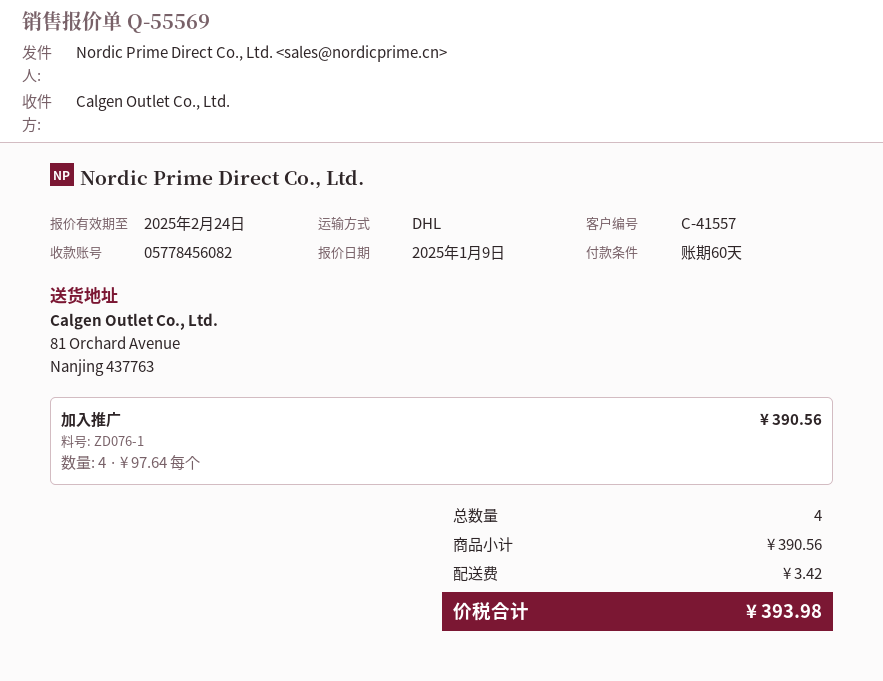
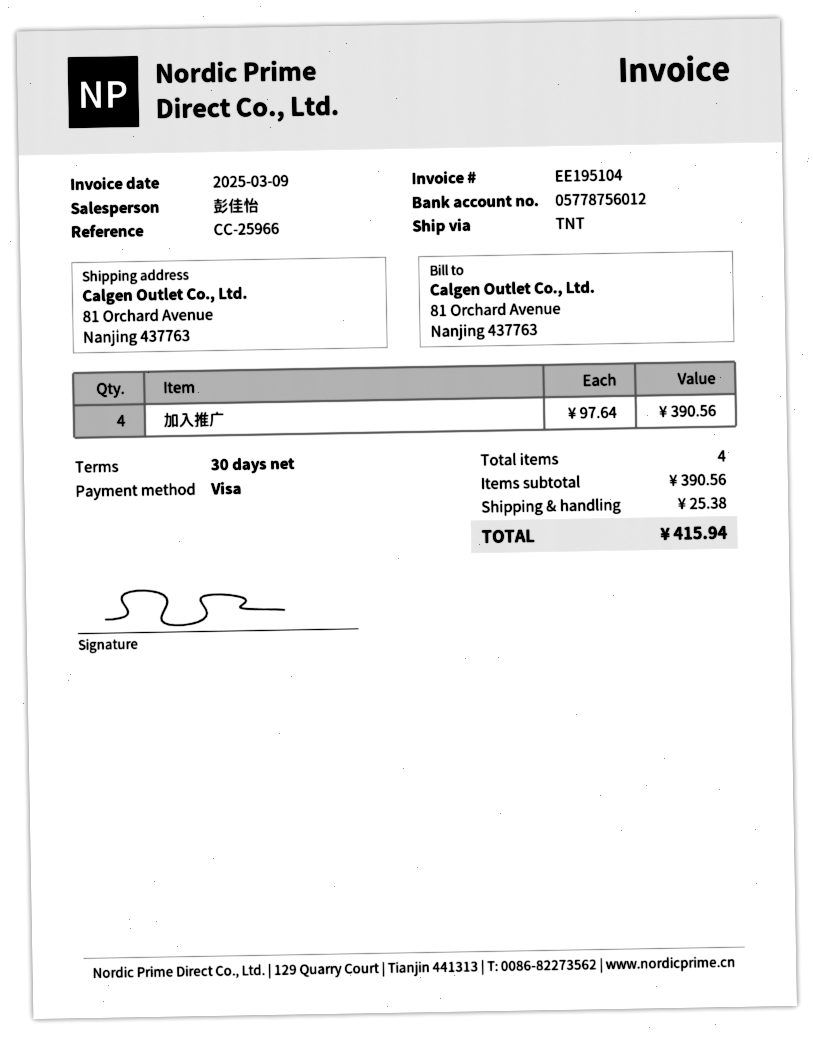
payment terms: 60 days -> 30 days
bank account: 05778456082 -> 05778756012
shipping method: DHL -> TNT
shipping: 3.42 -> 25.38
total: 393.98 -> 415.94

